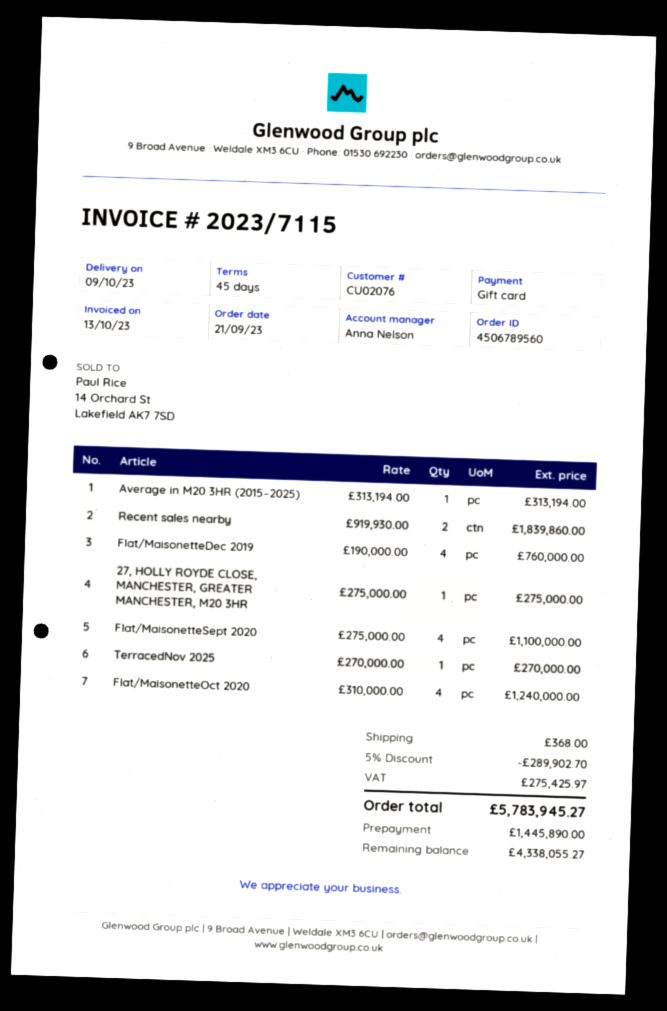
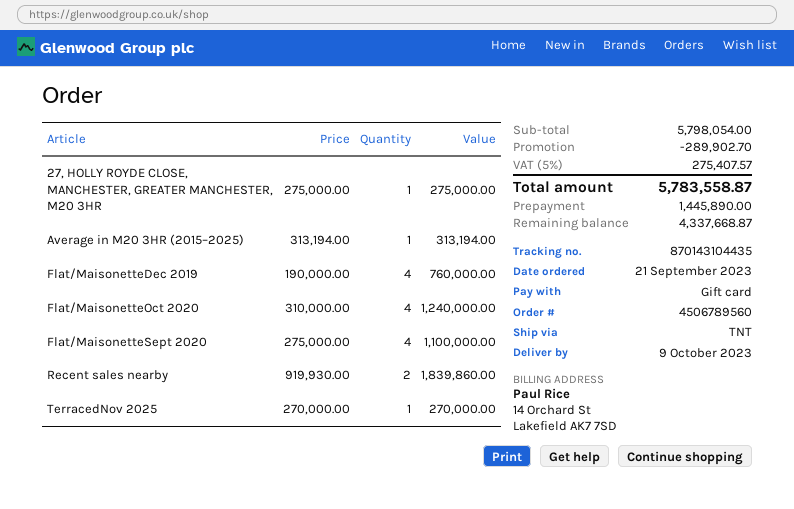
shipping: 368.00 -> none
tax: 275425.97 -> 275407.57
total: 5783945.27 -> 5783558.87
balance: 4338055.27 -> 4337668.87

